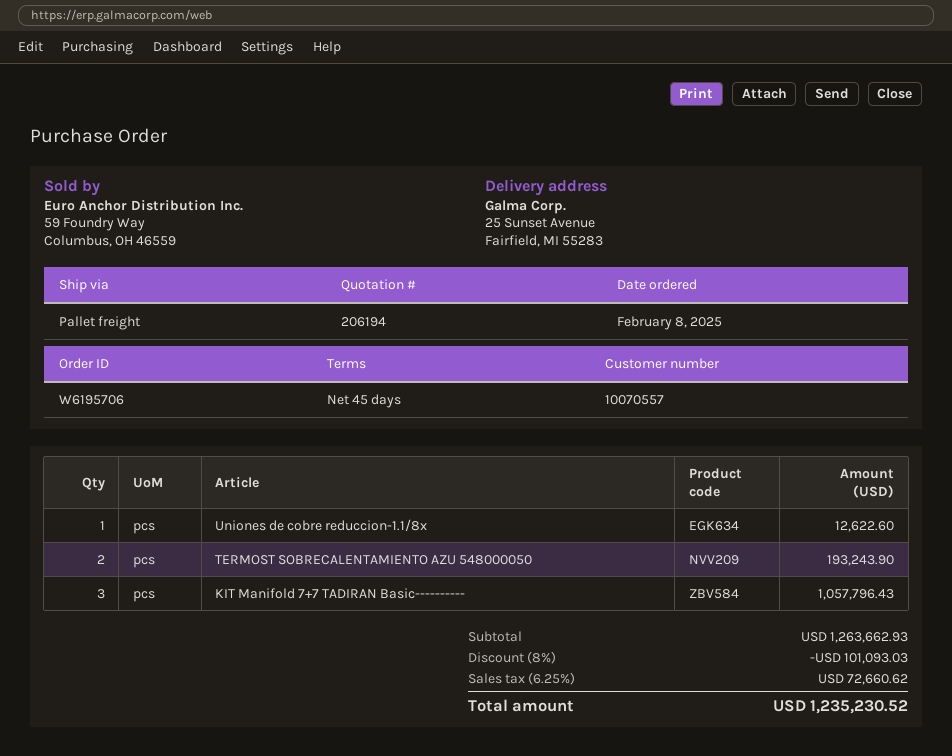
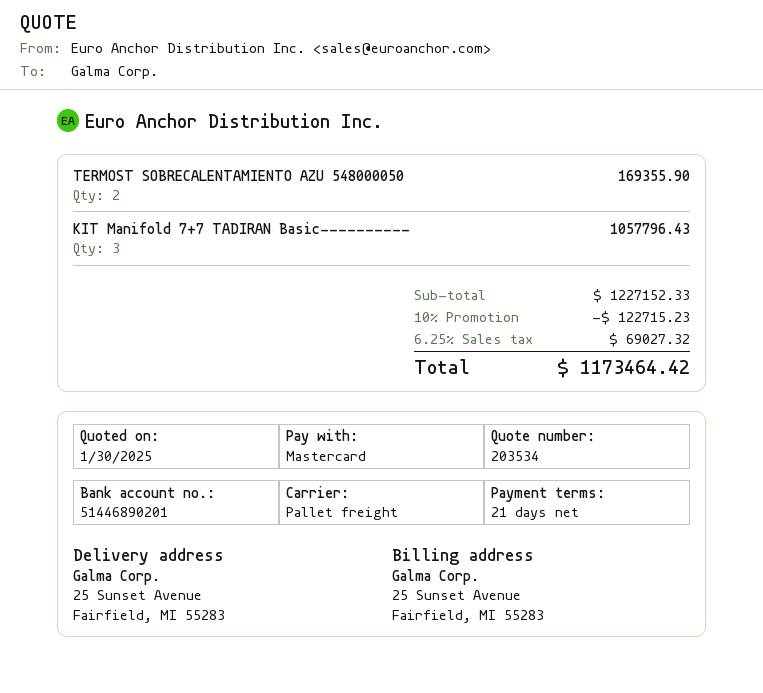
quote number: 206194 -> 203534
payment terms: 45 days -> 21 days
Uniones de cobre reduccion-1.1/8x: 1 for 12622.60 -> none
TERMOST SOBRECALENTAMIENTO AZU 548000050: 2 for 193243.90 -> 2 for 169355.90
subtotal: 1263662.93 -> 1227152.33
discount: 8% = 101093.03 -> 10% = 122715.23
tax: 6.25% = 72660.62 -> 6.25% = 69027.32
total: 1235230.52 -> 1173464.42

